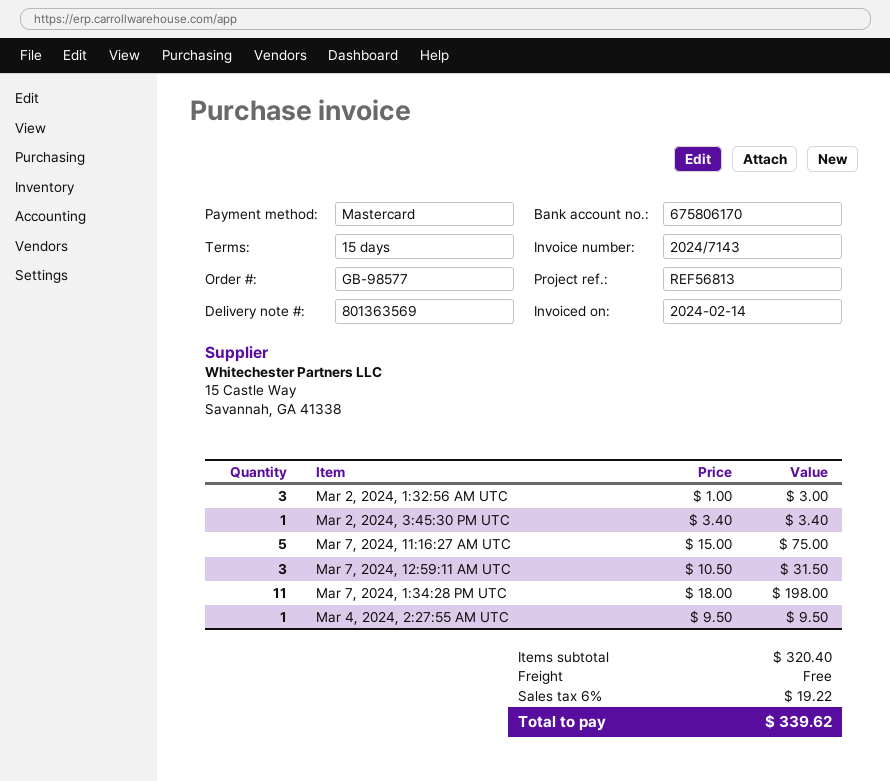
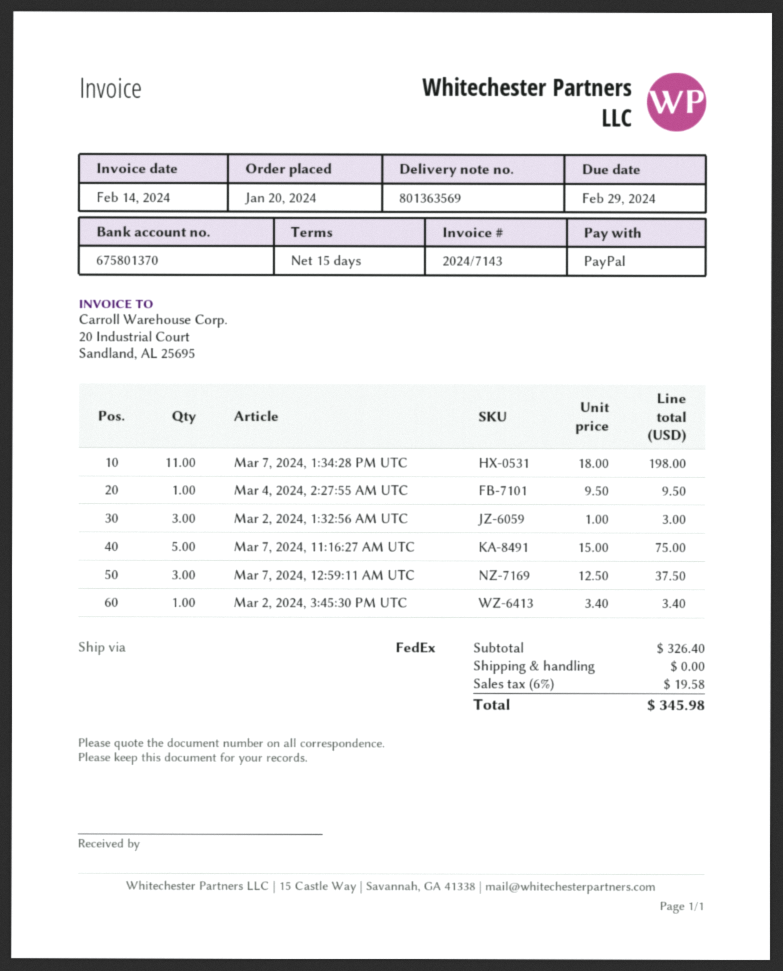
payment method: Mastercard -> PayPal
bank account: 675806170 -> 675801370
Mar 7, 2024, 12:59:11 AM UTC: 3 x 10.50 = 31.50 -> 3 x 12.50 = 37.50
subtotal: 320.40 -> 326.40
tax: 6% = 19.22 -> 6% = 19.58
total: 339.62 -> 345.98

